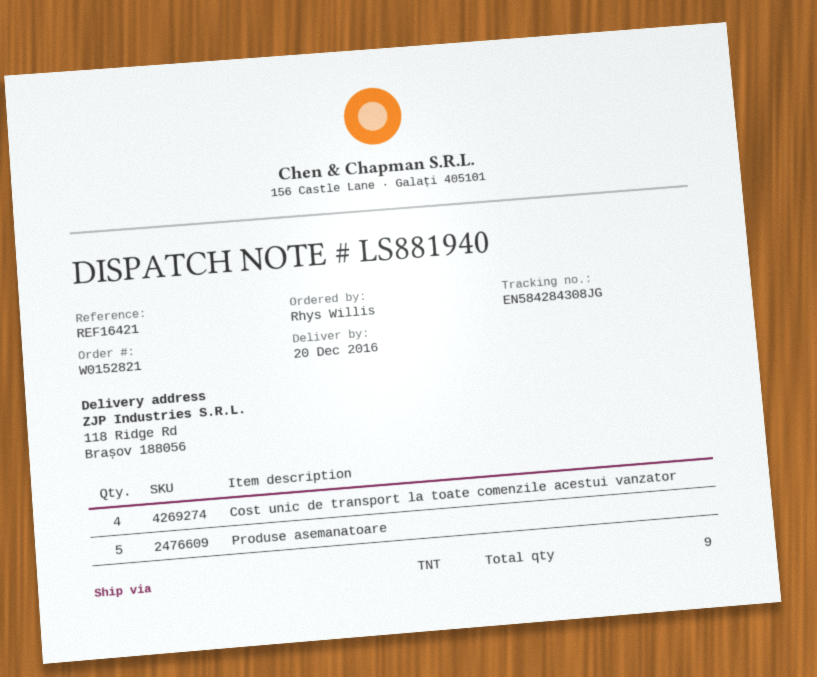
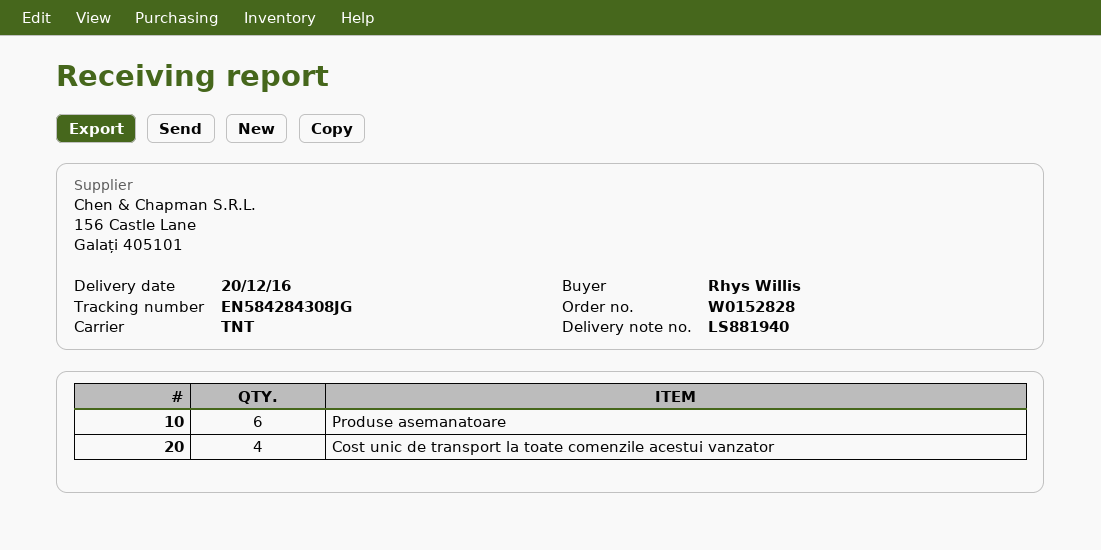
order number: W0152821 -> W0152828
Produse asemanatoare: 5 -> 6

